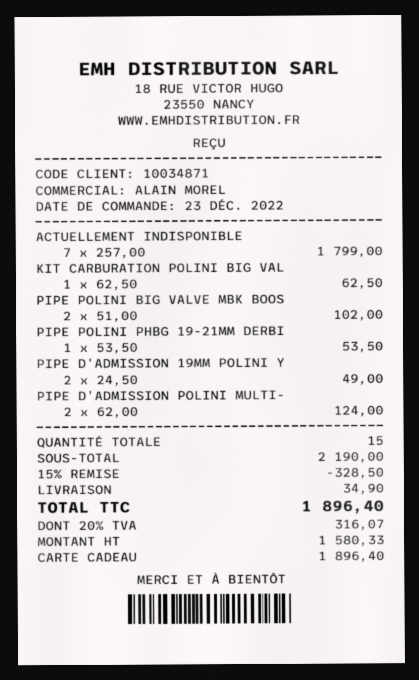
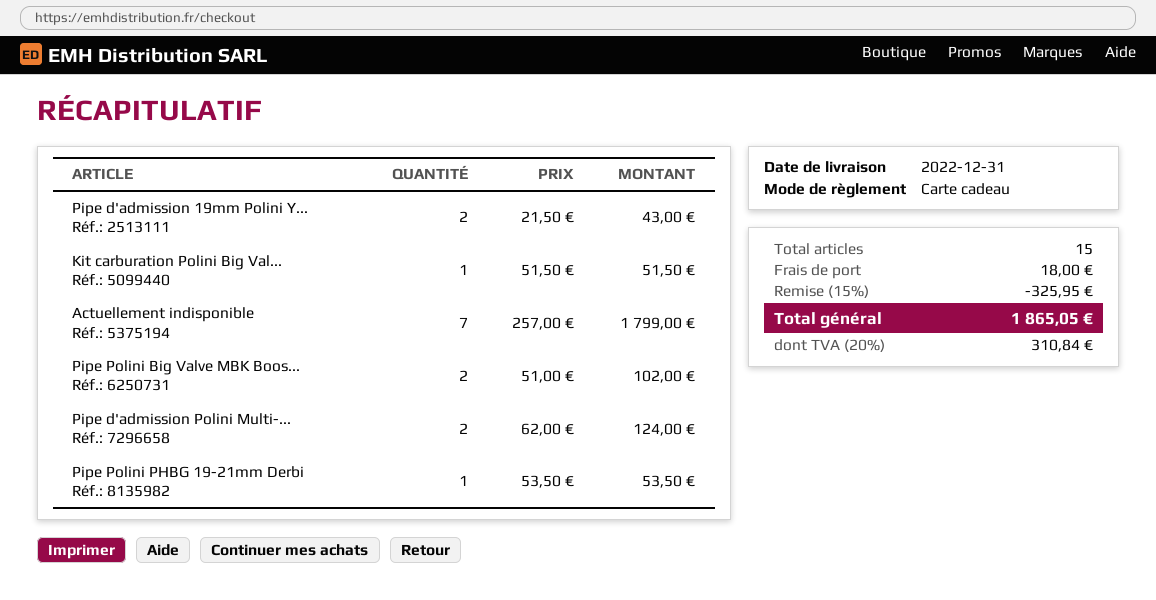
KIT CARBURATION POLINI BIG VAL: 1 x 62.50 = 62.50 -> 1 x 51.50 = 51.50
PIPE D'ADMISSION 19MM POLINI Y: 2 x 24.50 = 49.00 -> 2 x 21.50 = 43.00
discount: 15% = 328.50 -> 15% = 325.95
shipping: 34.90 -> 18.00
tax: 20% = 316.07 -> 20% = 310.84
total: 1896.40 -> 1865.05

